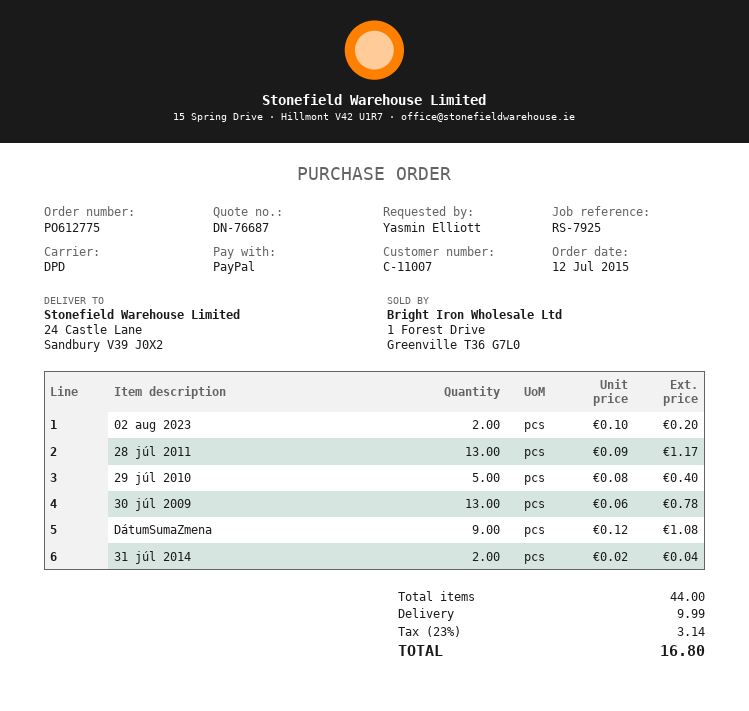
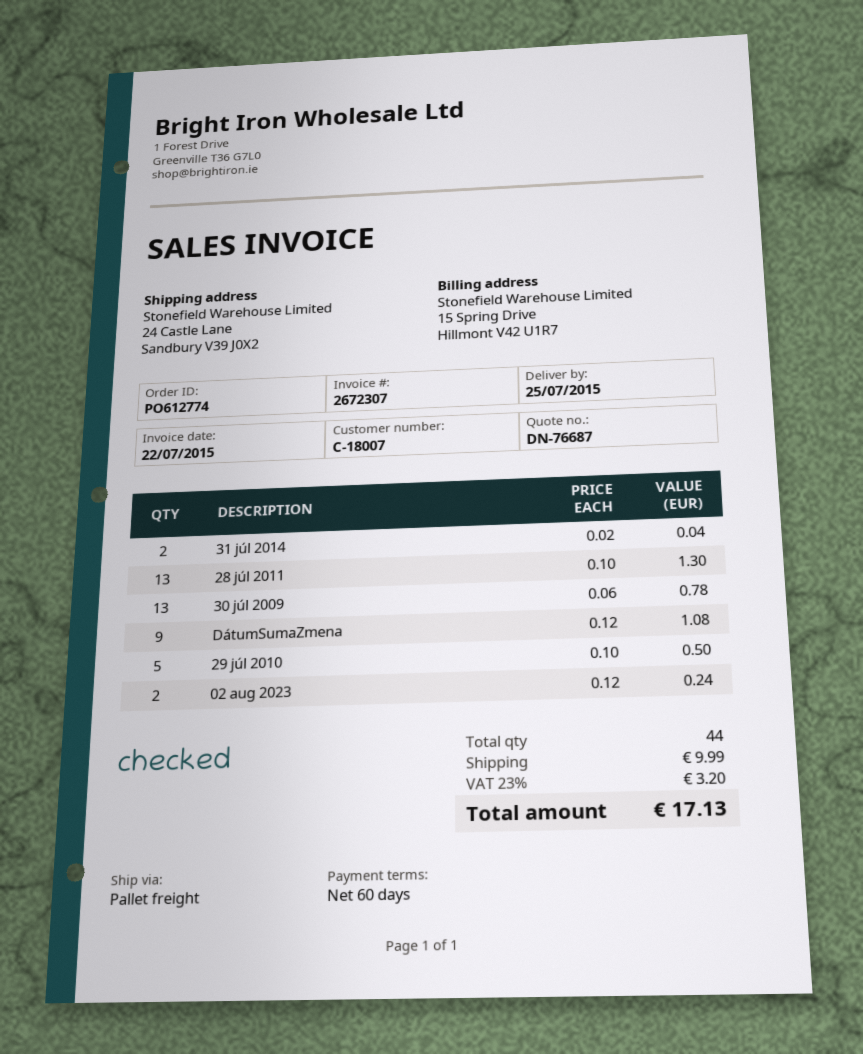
order number: PO612775 -> PO612774
customer number: C-11007 -> C-18007
shipping method: DPD -> pallet freight
02 aug 2023: 2 x 0.10 = 0.20 -> 2 x 0.12 = 0.24
28 júl 2011: 13 x 0.09 = 1.17 -> 13 x 0.10 = 1.30
29 júl 2010: 5 x 0.08 = 0.40 -> 5 x 0.10 = 0.50
tax: 23% = 3.14 -> 23% = 3.20
total: 16.80 -> 17.13

